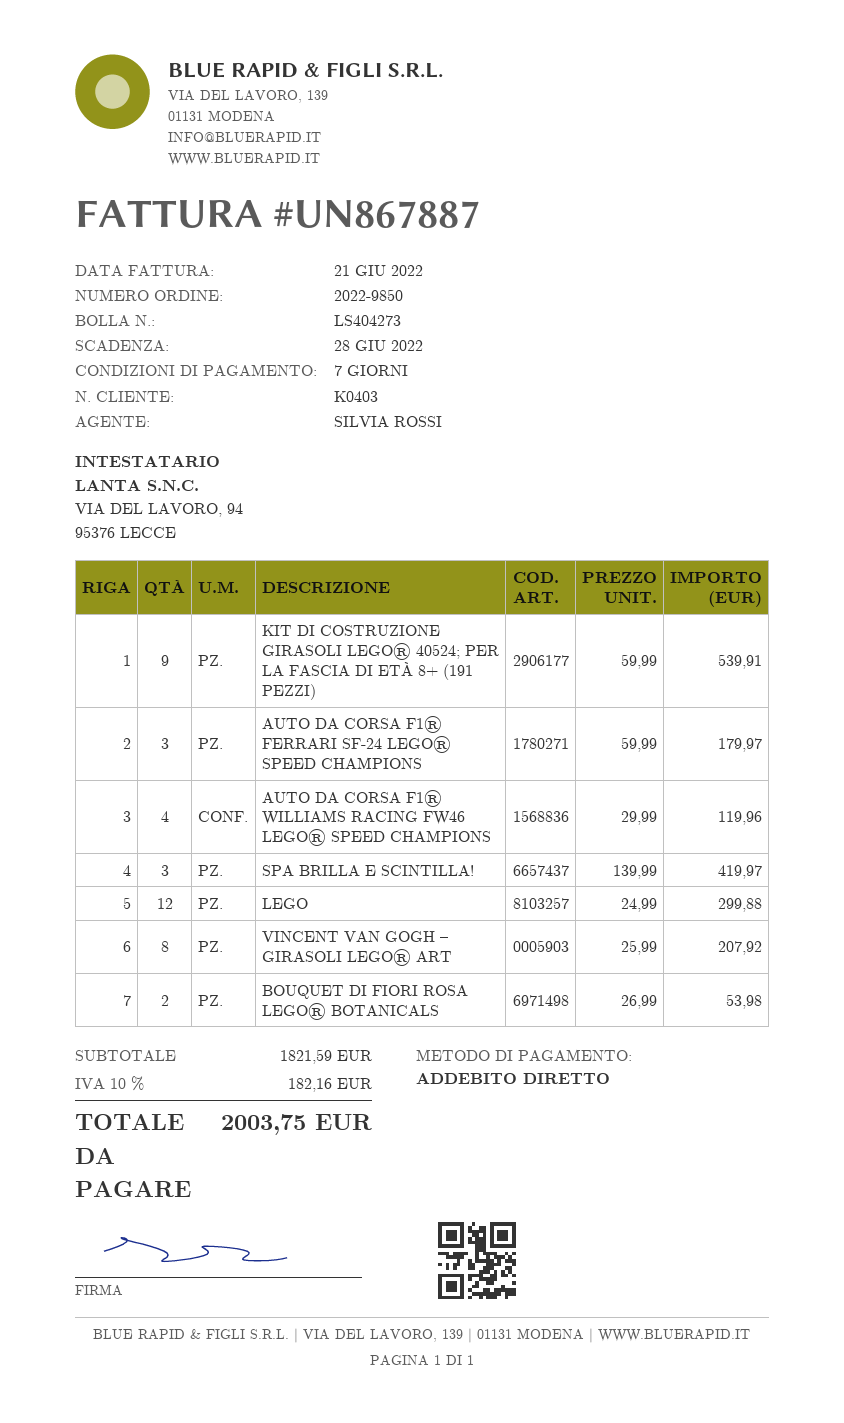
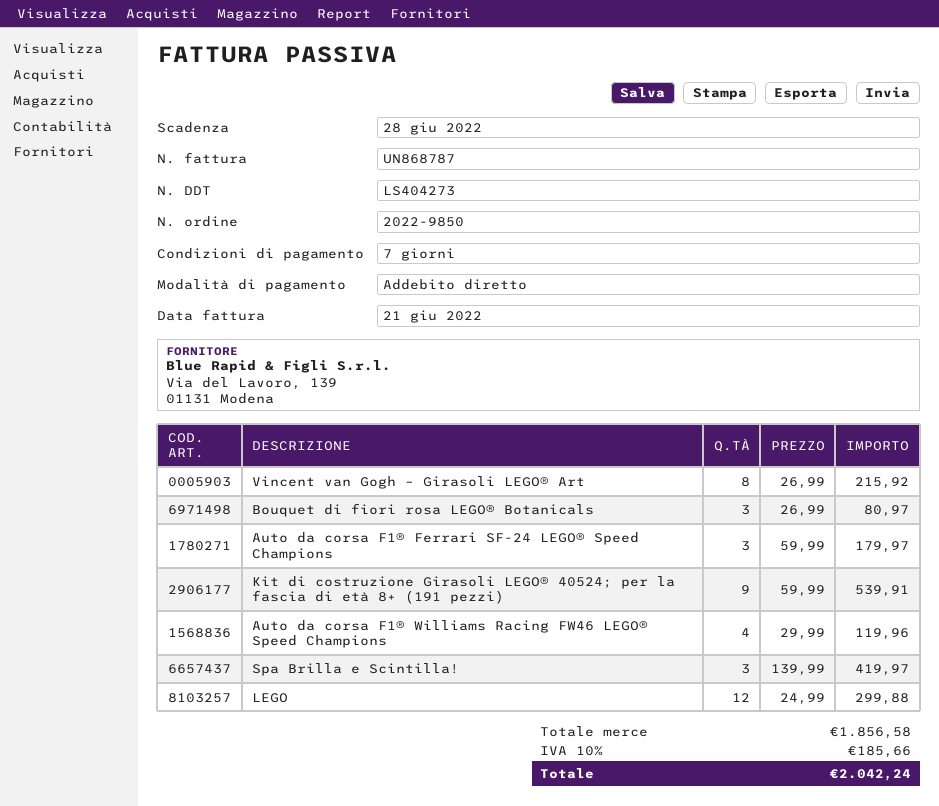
invoice number: UN867887 -> UN868787
VINCENT VAN GOGH – GIRASOLI LEGO® ART: 8 x 25.99 = 207.92 -> 8 x 26.99 = 215.92
BOUQUET DI FIORI ROSA LEGO® BOTANICALS: 2 x 26.99 = 53.98 -> 3 x 26.99 = 80.97
subtotal: 1821.59 -> 1856.58
tax: 10% = 182.16 -> 10% = 185.66
total: 2003.75 -> 2042.24

